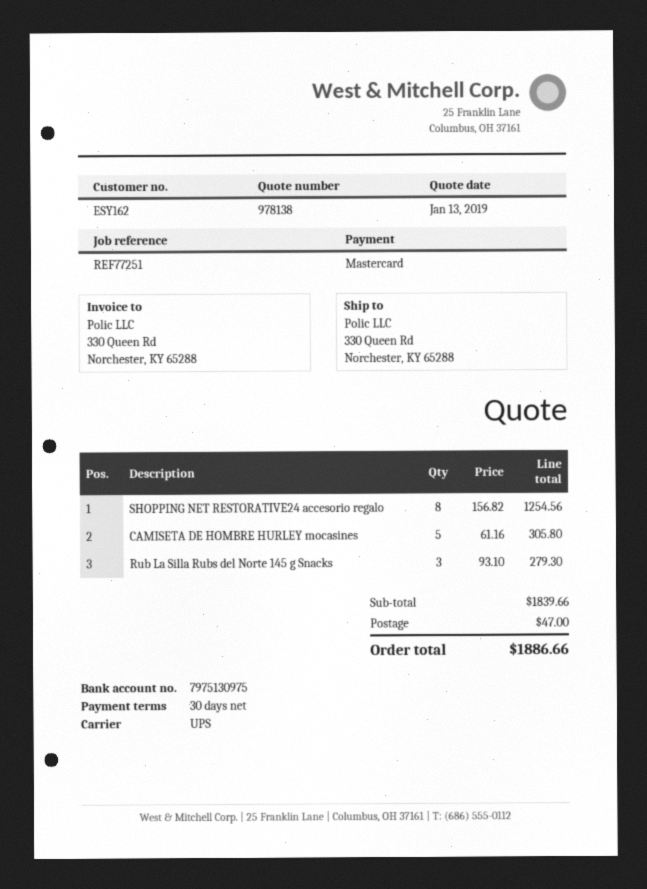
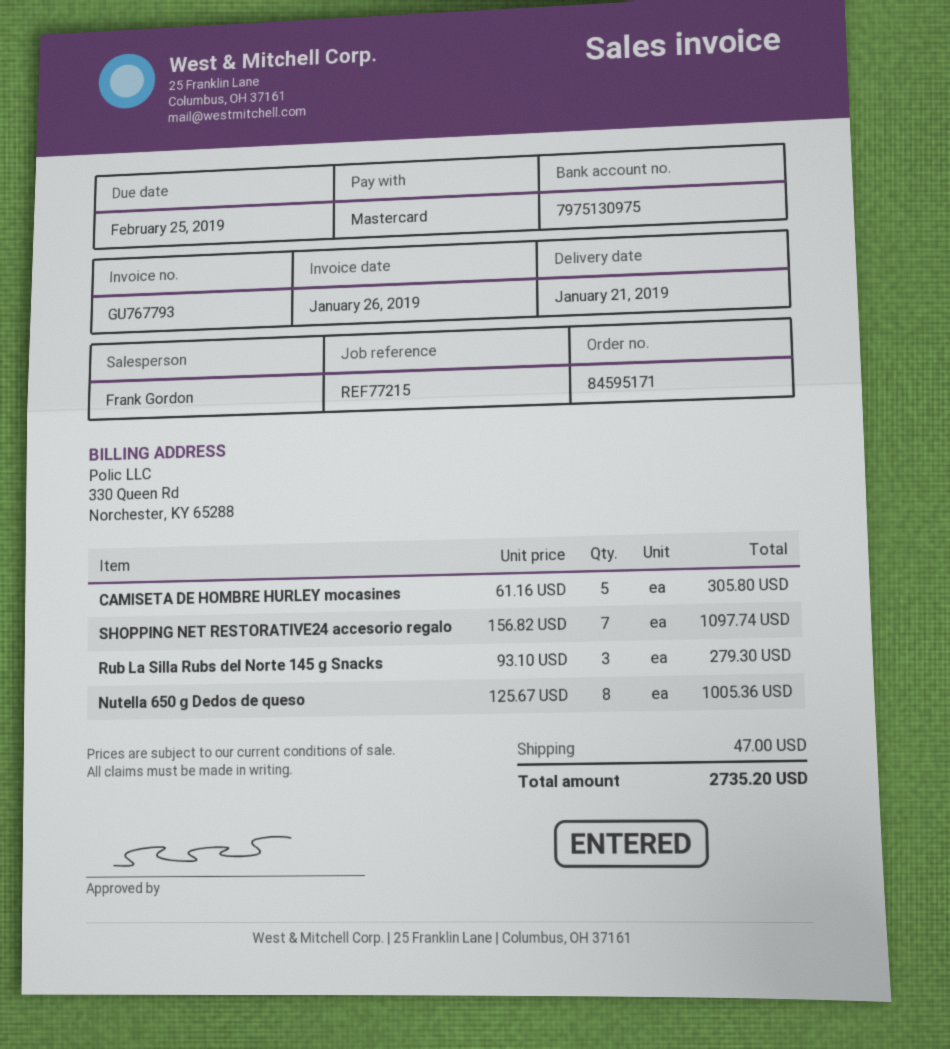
reference: REF77251 -> REF77215
SHOPPING NET RESTORATIVE24 accesorio regalo: 8 x 156.82 = 1254.56 -> 7 x 156.82 = 1097.74
Nutella 650 g Dedos de queso: none -> 8 x 125.67 = 1005.36
total: 1886.66 -> 2735.20

